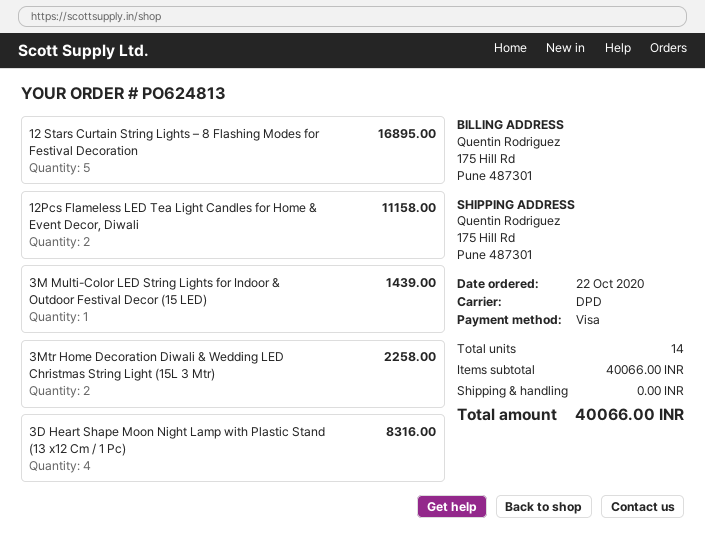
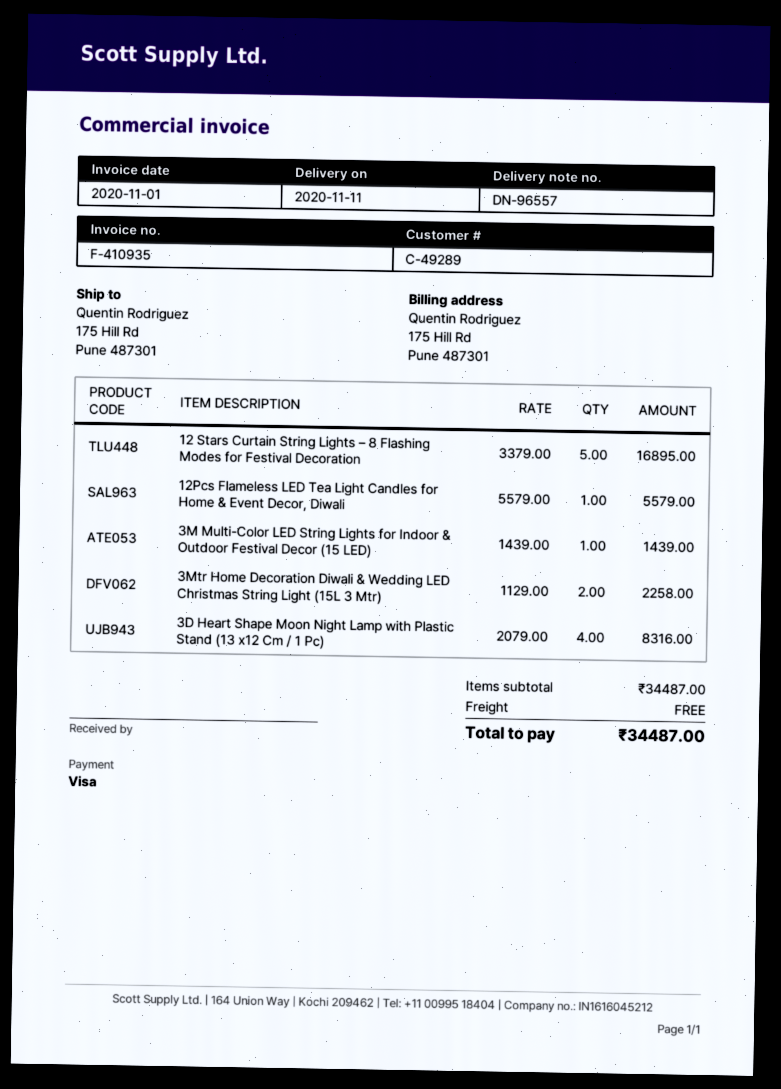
12Pcs Flameless LED Tea Light Candles for Home & Event Decor, Diwali: 2 for 11158.00 -> 1 for 5579.00
subtotal: 40066.00 -> 34487.00
total: 40066.00 -> 34487.00

